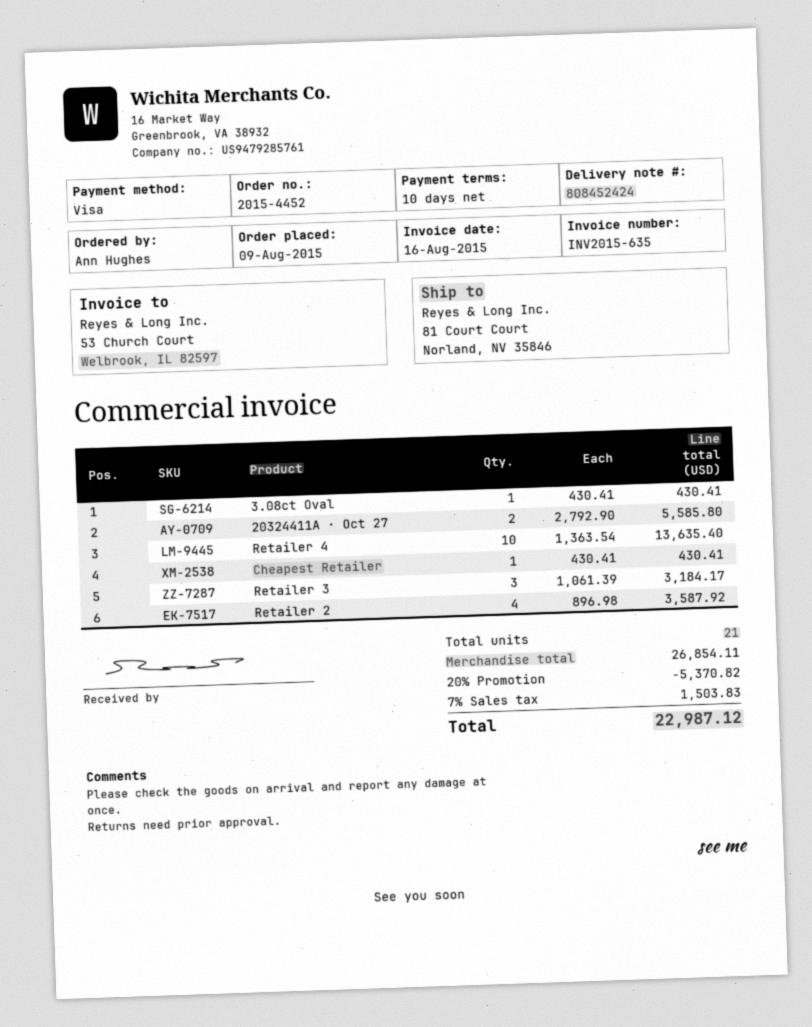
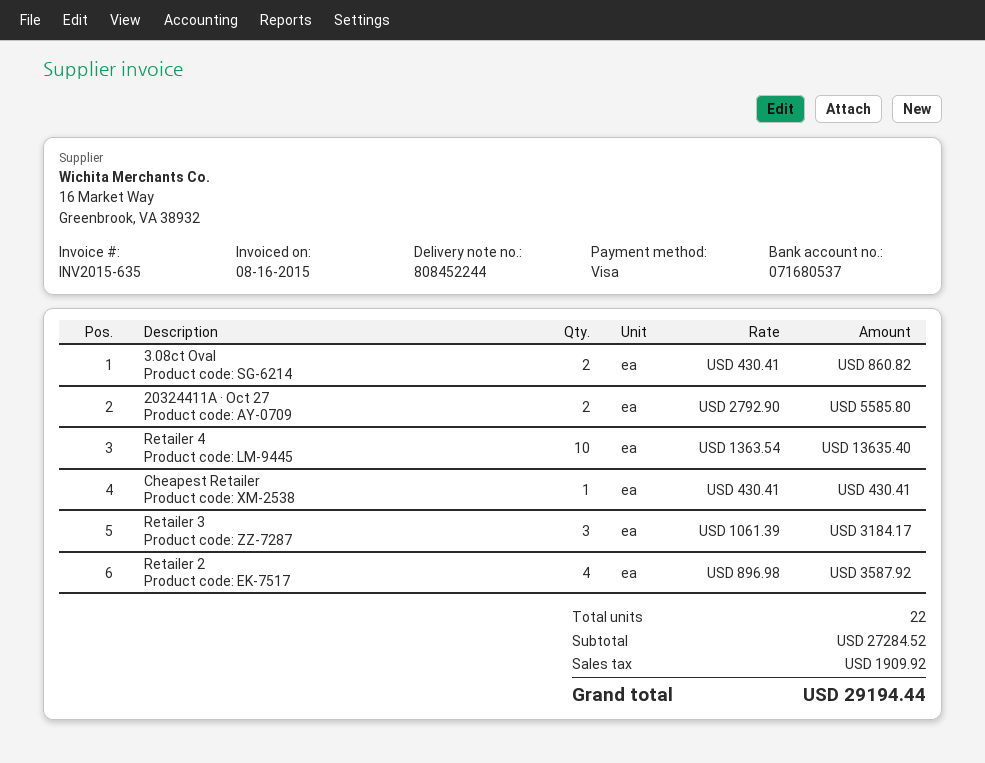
delivery note number: 808452424 -> 808452244
3.08ct Oval: 1 x 430.41 = 430.41 -> 2 x 430.41 = 860.82
total quantity: 21 -> 22
subtotal: 26854.11 -> 27284.52
discount: 20% = 5370.82 -> none
tax: 1503.83 -> 1909.92
total: 22987.12 -> 29194.44

